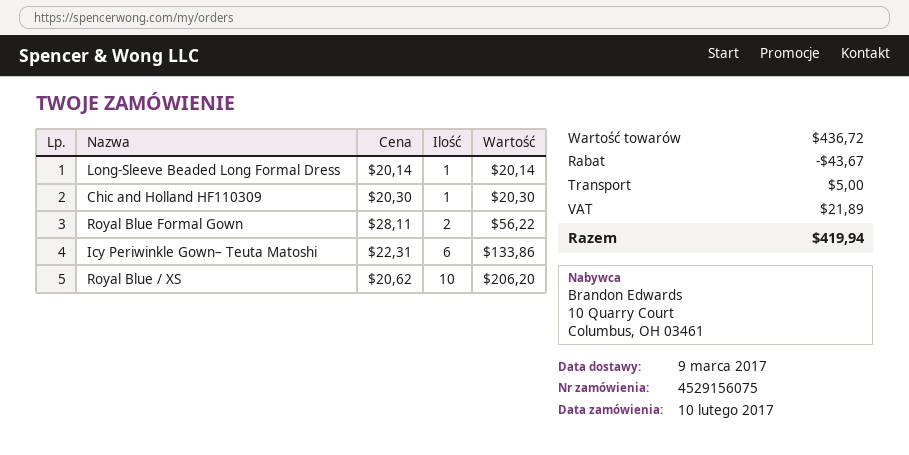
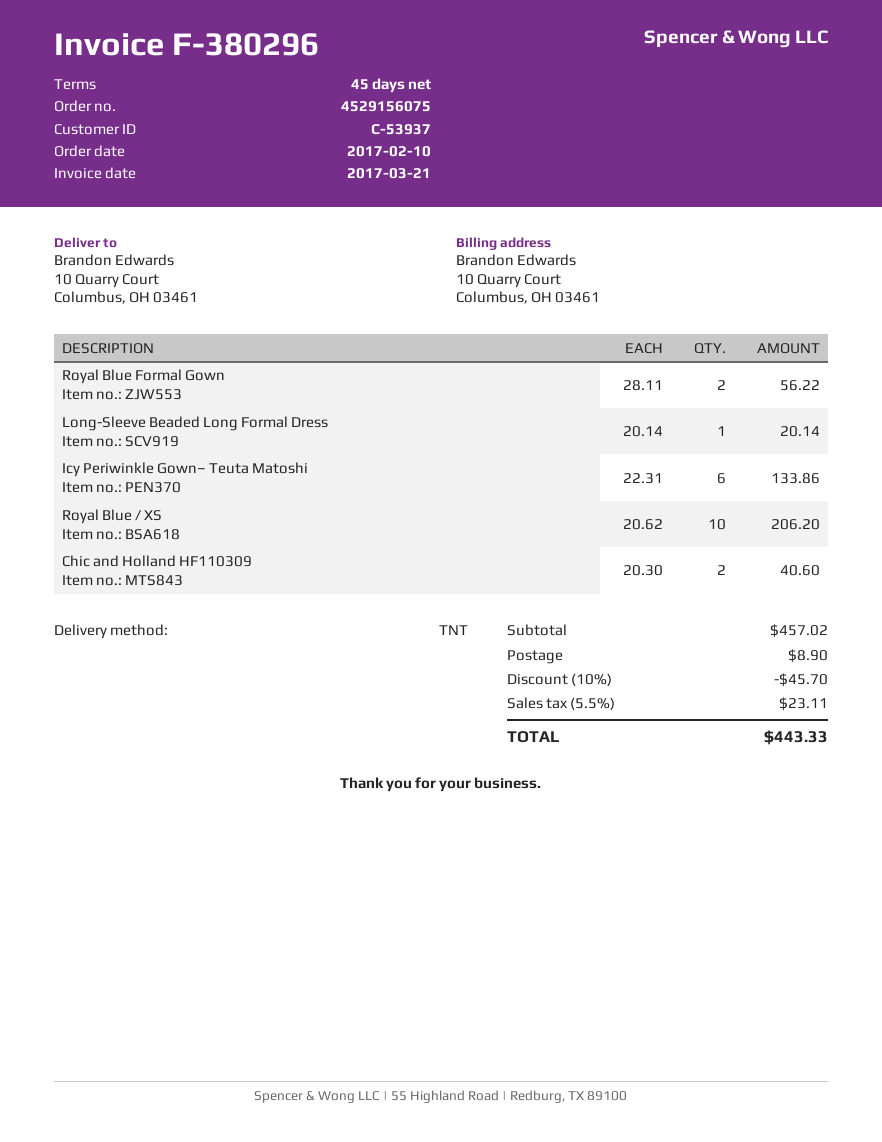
Chic and Holland HF110309: 1 x 20.30 = 20.30 -> 2 x 20.30 = 40.60
subtotal: 436.72 -> 457.02
discount: 43.67 -> 45.70
shipping: 5.00 -> 8.90
tax: 21.89 -> 23.11
total: 419.94 -> 443.33

